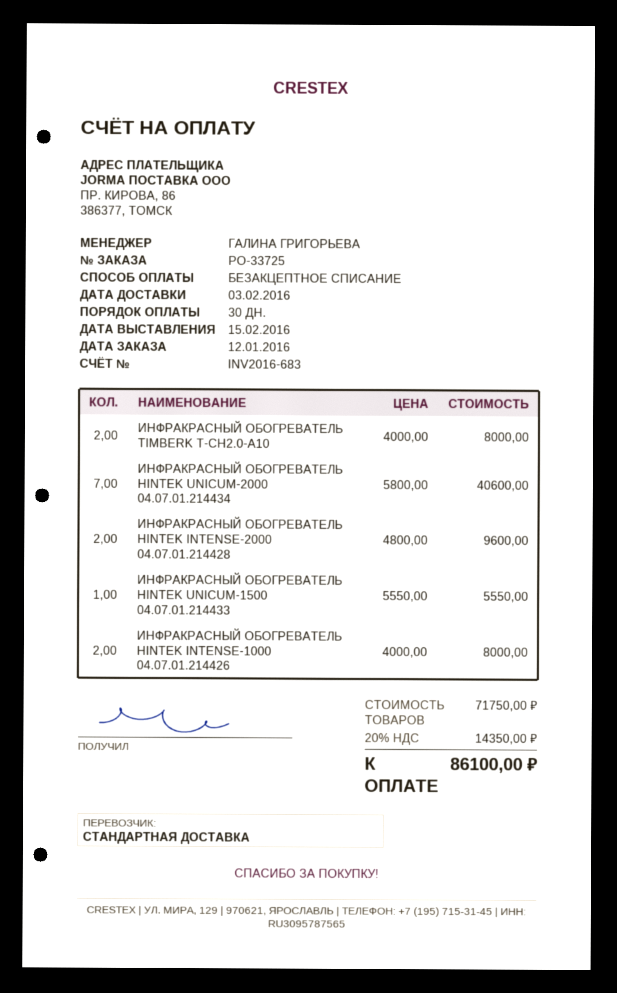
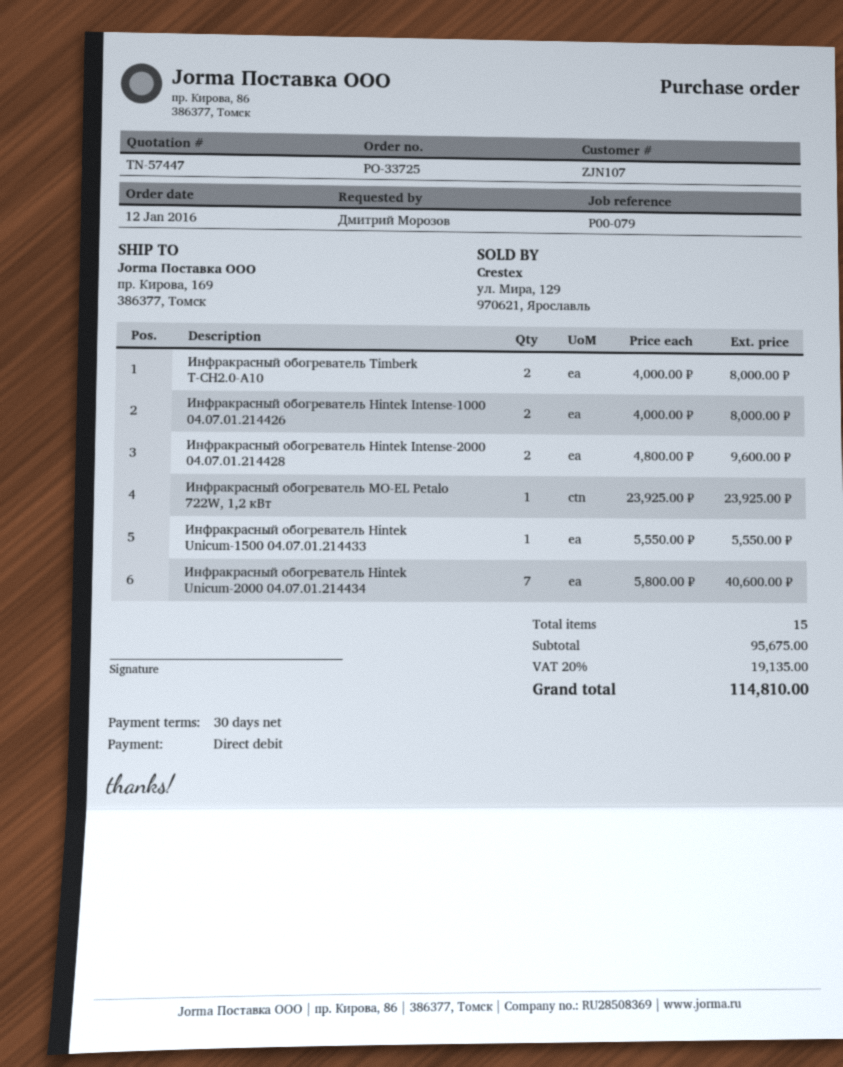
Инфракрасный обогреватель MO-EL Petalo 722W, 1,2 кВт: none -> 1 x 23925.00 = 23925.00
subtotal: 71750.00 -> 95675.00
tax: 20% = 14350.00 -> 20% = 19135.00
total: 86100.00 -> 114810.00

